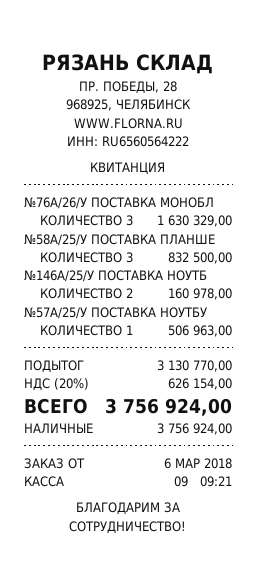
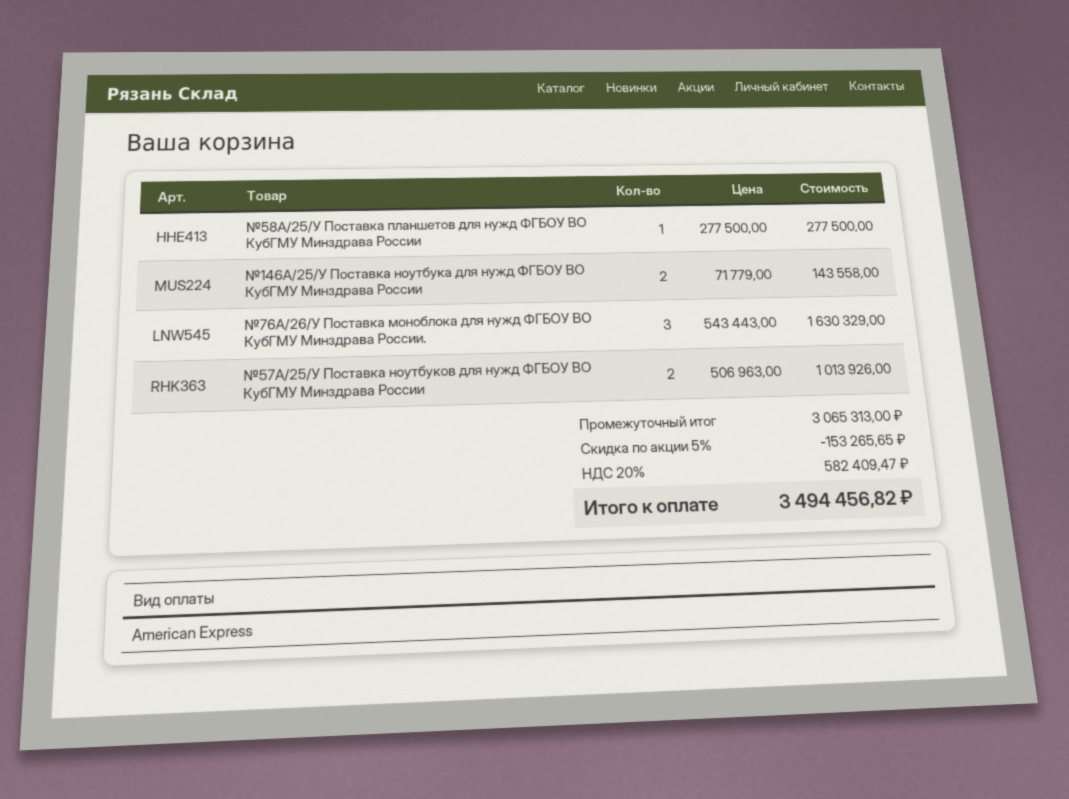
payment method: cash -> American Express
№58А/25/У ПОСТАВКА ПЛАНШЕ: 3 for 832500.00 -> 1 for 277500.00
№146А/25/У ПОСТАВКА НОУТБ: 2 for 160978.00 -> 2 for 143558.00
№57А/25/У ПОСТАВКА НОУТБУ: 1 for 506963.00 -> 2 for 1013926.00
subtotal: 3130770.00 -> 3065313.00
discount: none -> 5% = 153265.65
tax: 20% = 626154.00 -> 20% = 582409.47
total: 3756924.00 -> 3494456.82

